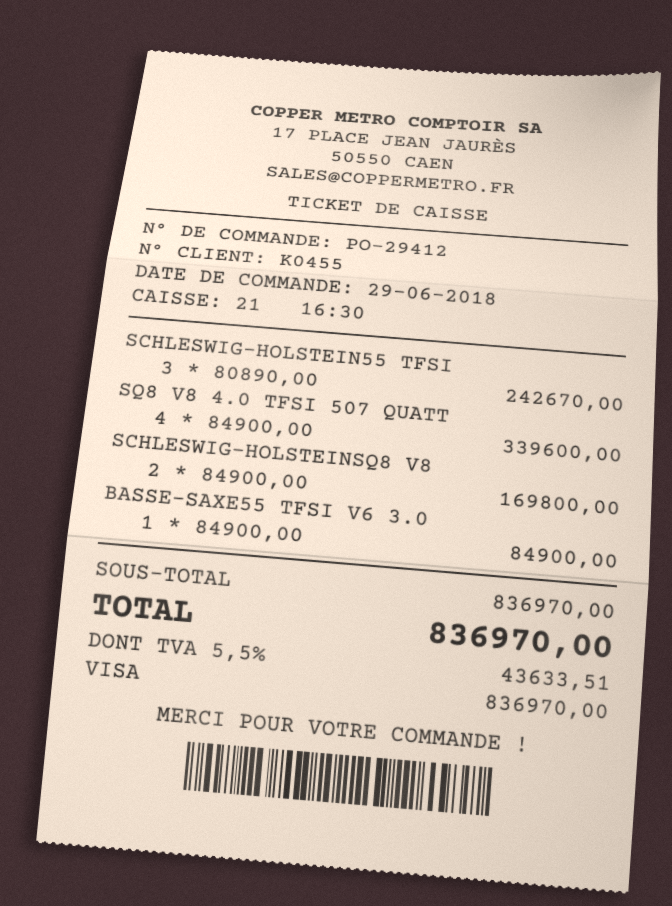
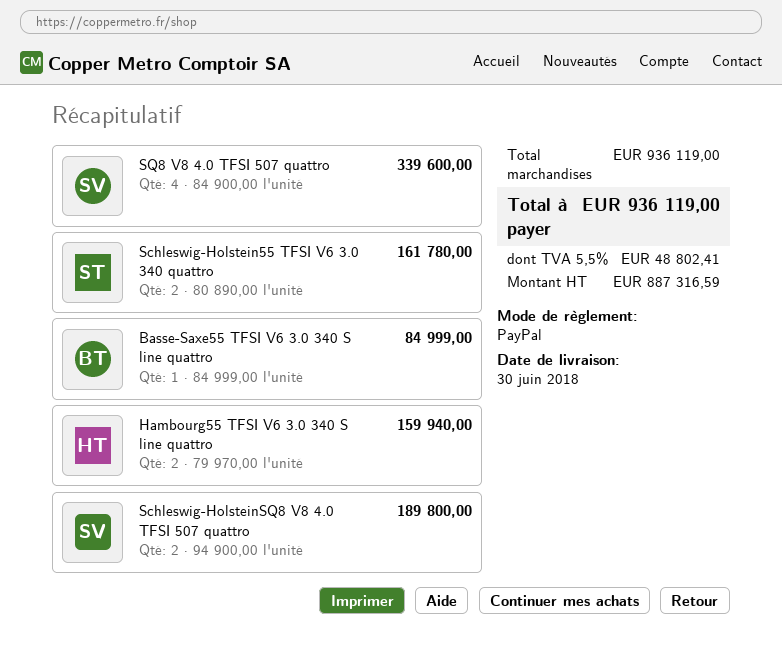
payment method: Visa -> PayPal
SCHLESWIG-HOLSTEIN55 TFSI: 3 x 80890.00 = 242670.00 -> 2 x 80890.00 = 161780.00
SCHLESWIG-HOLSTEINSQ8 V8: 2 x 84900.00 = 169800.00 -> 2 x 94900.00 = 189800.00
BASSE-SAXE55 TFSI V6 3.0: 1 x 84900.00 = 84900.00 -> 1 x 84999.00 = 84999.00
Hambourg55 TFSI V6 3.0 340 S line quattro: none -> 2 x 79970.00 = 159940.00
subtotal: 836970.00 -> 936119.00
tax: 5.5% = 43633.51 -> 5.5% = 48802.41
total: 836970.00 -> 936119.00

